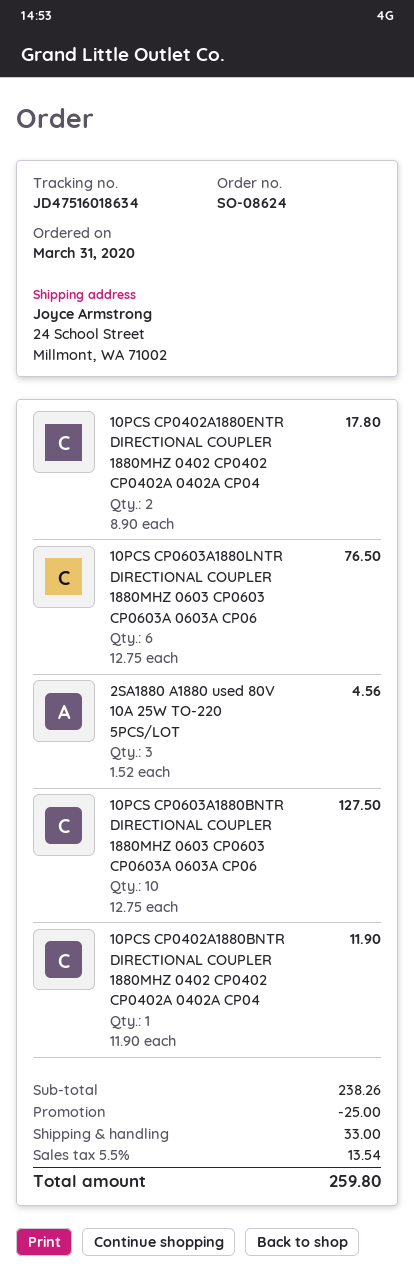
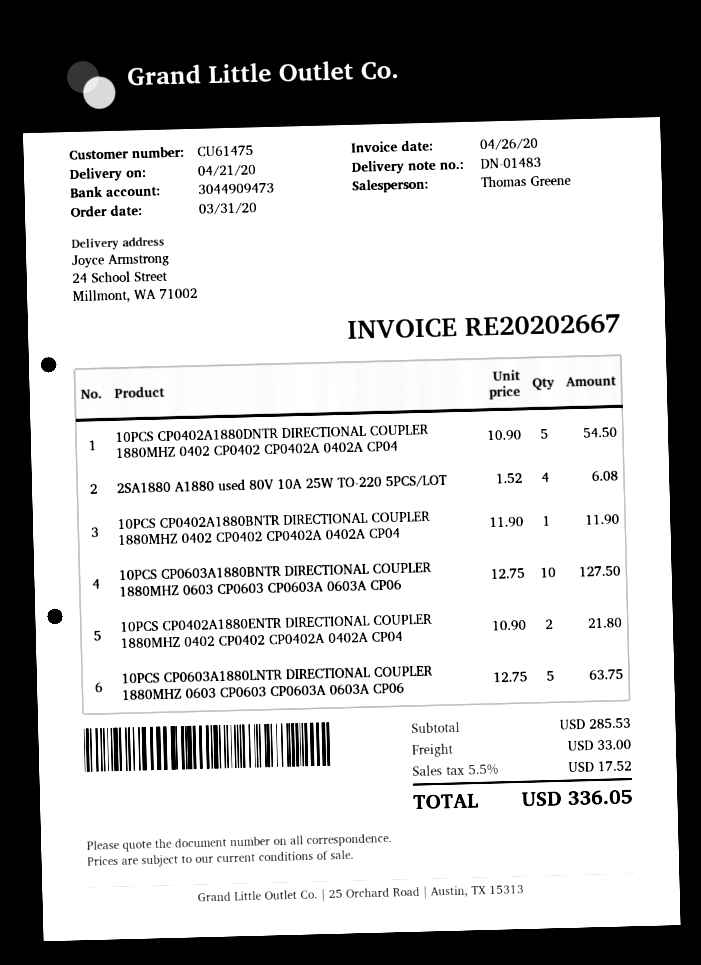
10PCS CP0402A1880ENTR DIRECTIONAL COUPLER 1880MHZ 0402 CP0402 CP0402A 0402A CP04: 2 x 8.90 = 17.80 -> 2 x 10.90 = 21.80
10PCS CP0603A1880LNTR DIRECTIONAL COUPLER 1880MHZ 0603 CP0603 CP0603A 0603A CP06: 6 x 12.75 = 76.50 -> 5 x 12.75 = 63.75
2SA1880 A1880 used 80V 10A 25W TO-220 5PCS/LOT: 3 x 1.52 = 4.56 -> 4 x 1.52 = 6.08
10PCS CP0402A1880DNTR DIRECTIONAL COUPLER 1880MHZ 0402 CP0402 CP0402A 0402A CP04: none -> 5 x 10.90 = 54.50
subtotal: 238.26 -> 285.53
discount: 25.00 -> none
tax: 5.5% = 13.54 -> 5.5% = 17.52
total: 259.80 -> 336.05

